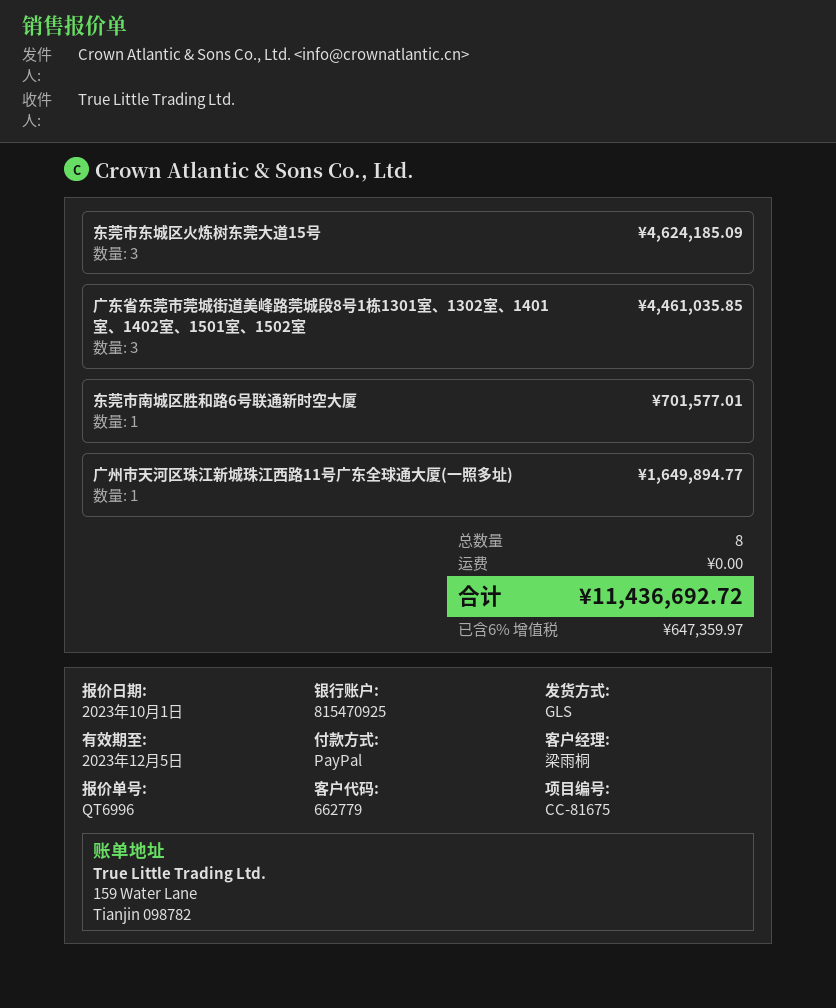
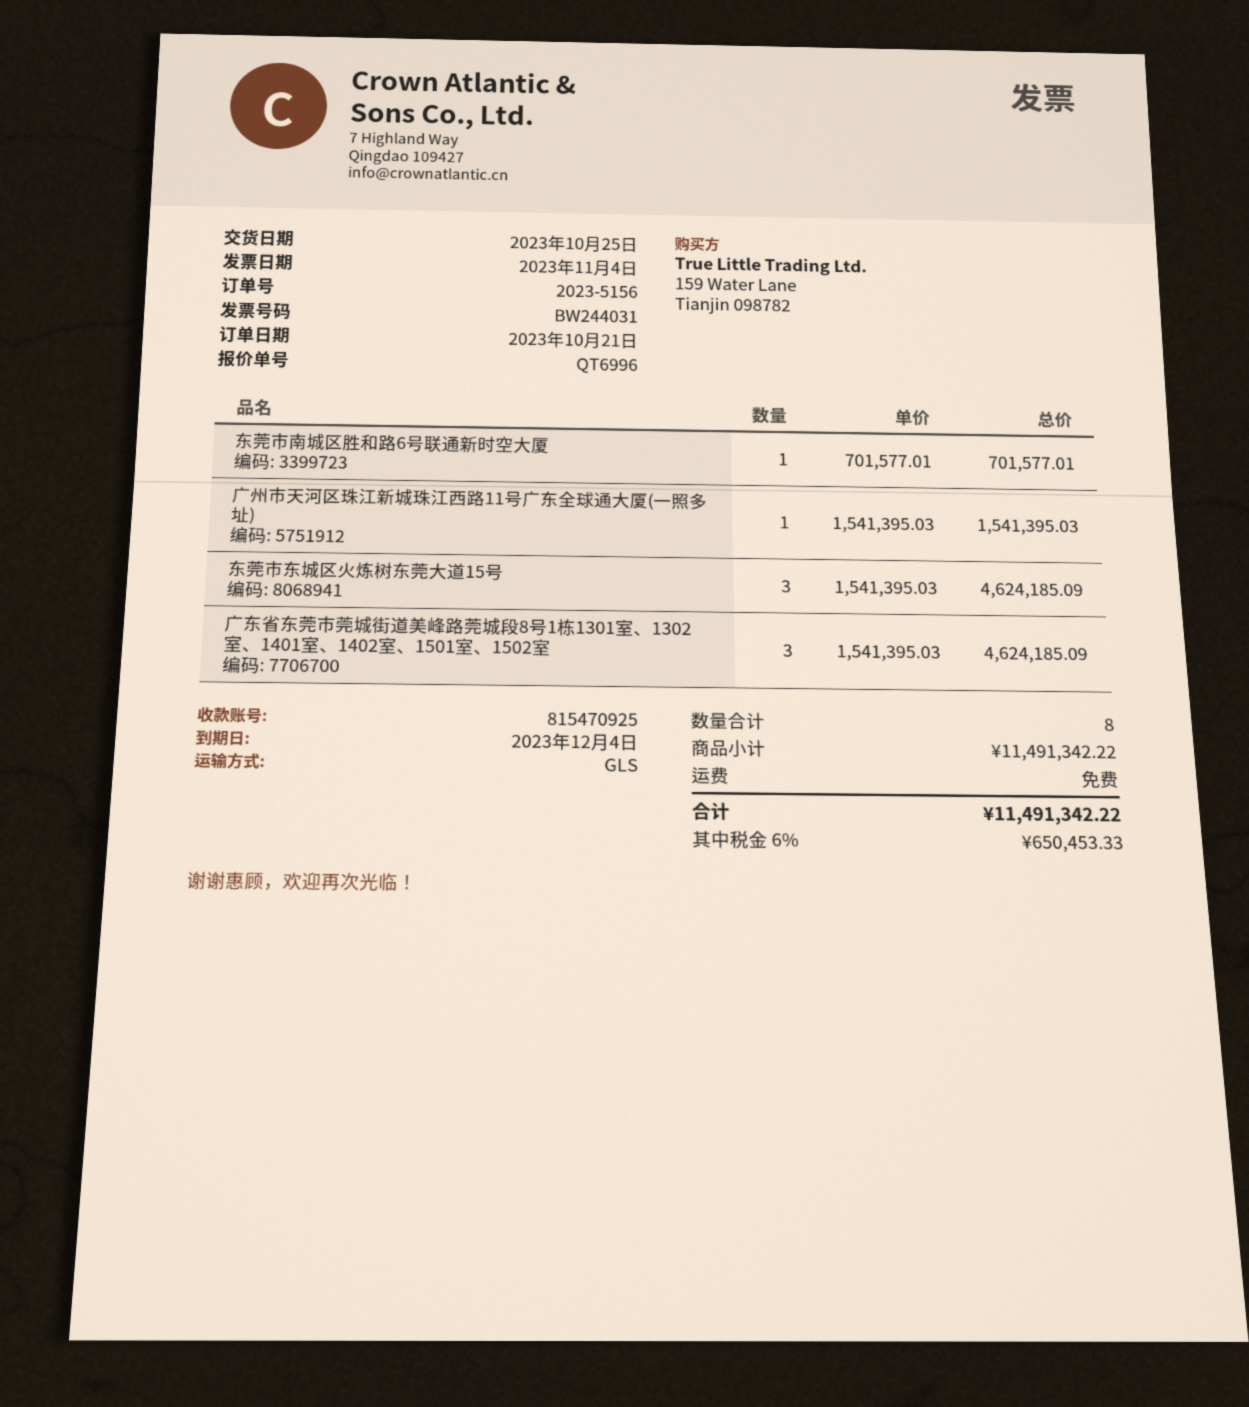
广东省东莞市莞城街道美峰路莞城段8号1栋1301室、1302室、1401室、1402室、1501室、1502室: 3 for 4461035.85 -> 3 for 4624185.09
广州市天河区珠江新城珠江西路11号广东全球通大厦(一照多址): 1 for 1649894.77 -> 1 for 1541395.03
tax: 6% = 647359.97 -> 6% = 650453.33
total: 11436692.72 -> 11491342.22

